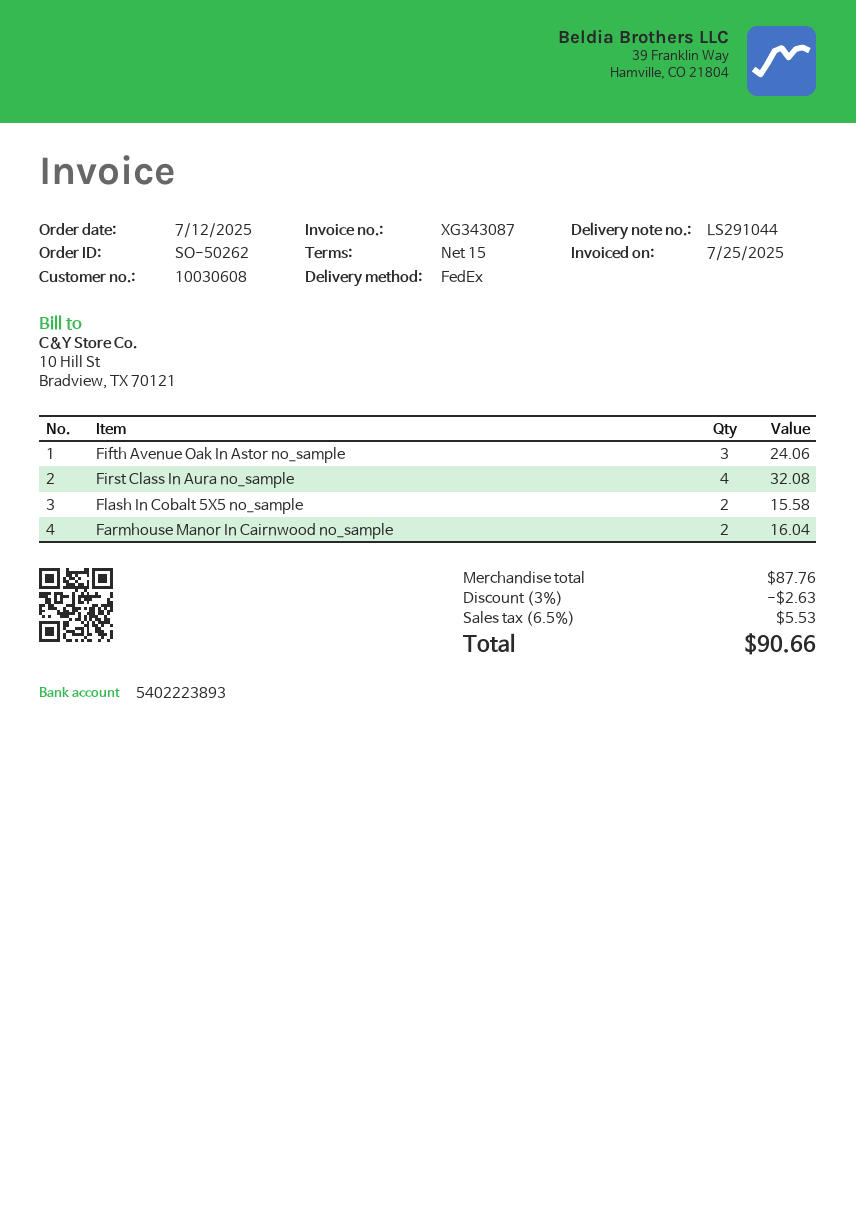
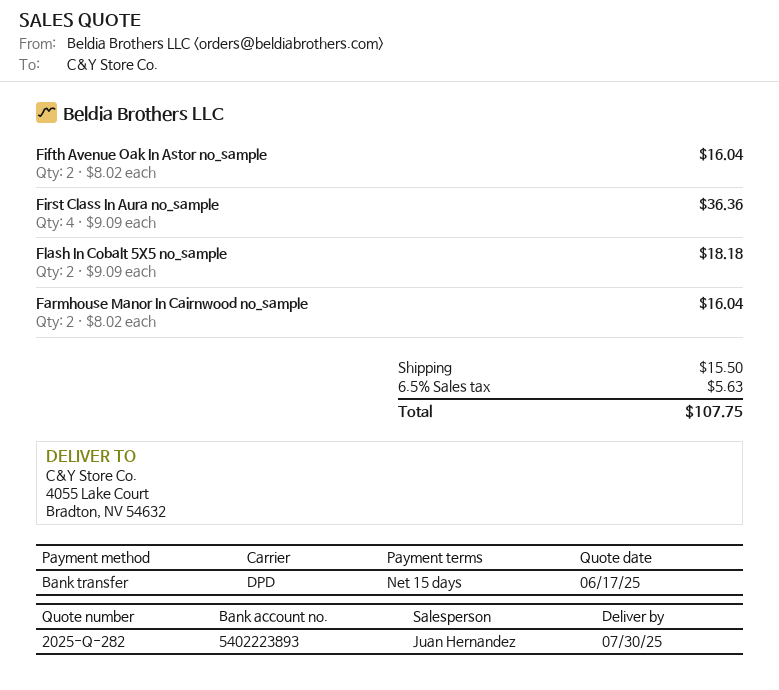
shipping method: FedEx -> DPD
Fifth Avenue Oak In Astor no_sample: 3 for 24.06 -> 2 for 16.04
First Class In Aura no_sample: 4 for 32.08 -> 4 for 36.36
Flash In Cobalt 5X5 no_sample: 2 for 15.58 -> 2 for 18.18
discount: 3% = 2.63 -> none
shipping: none -> 15.50
tax: 6.5% = 5.53 -> 6.5% = 5.63
total: 90.66 -> 107.75

